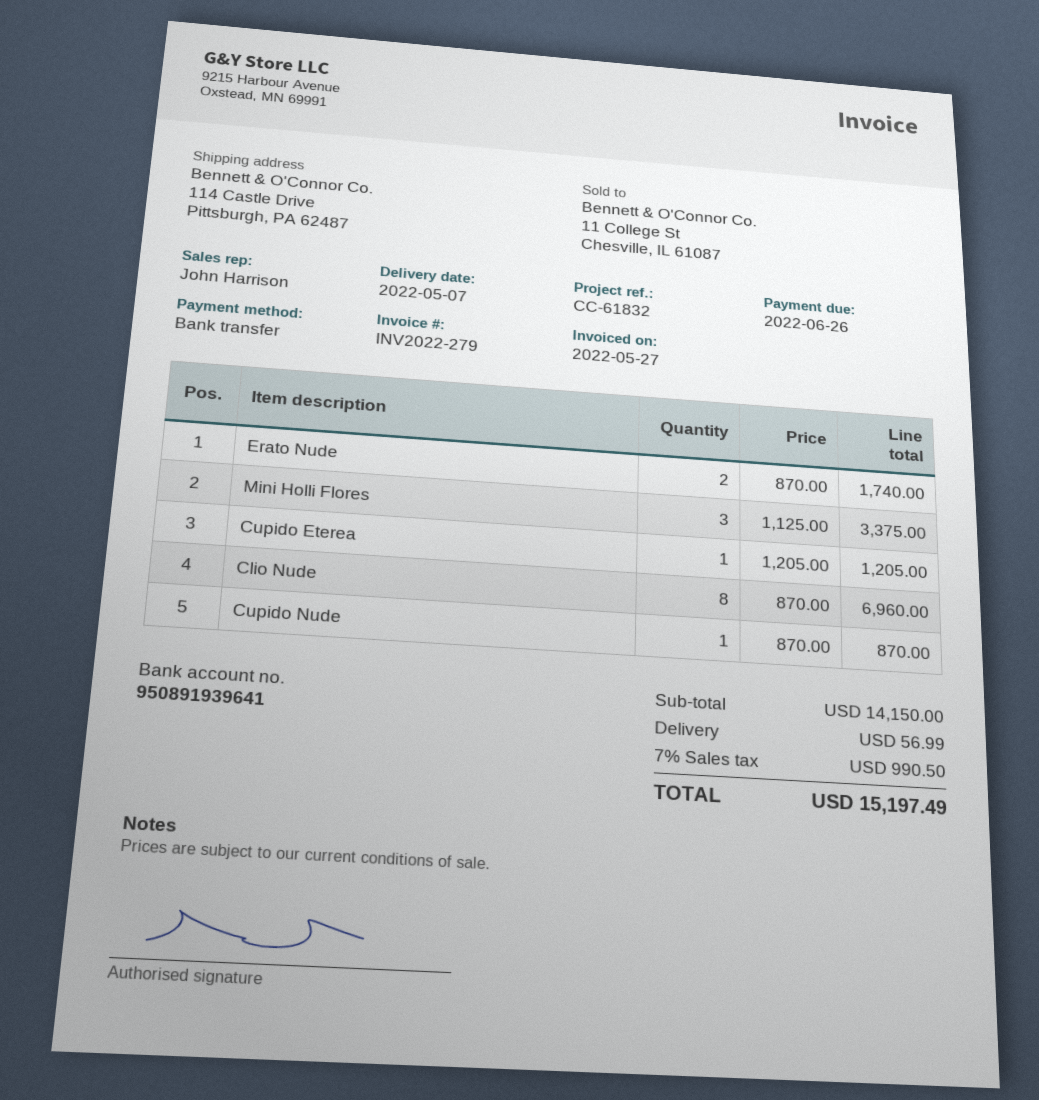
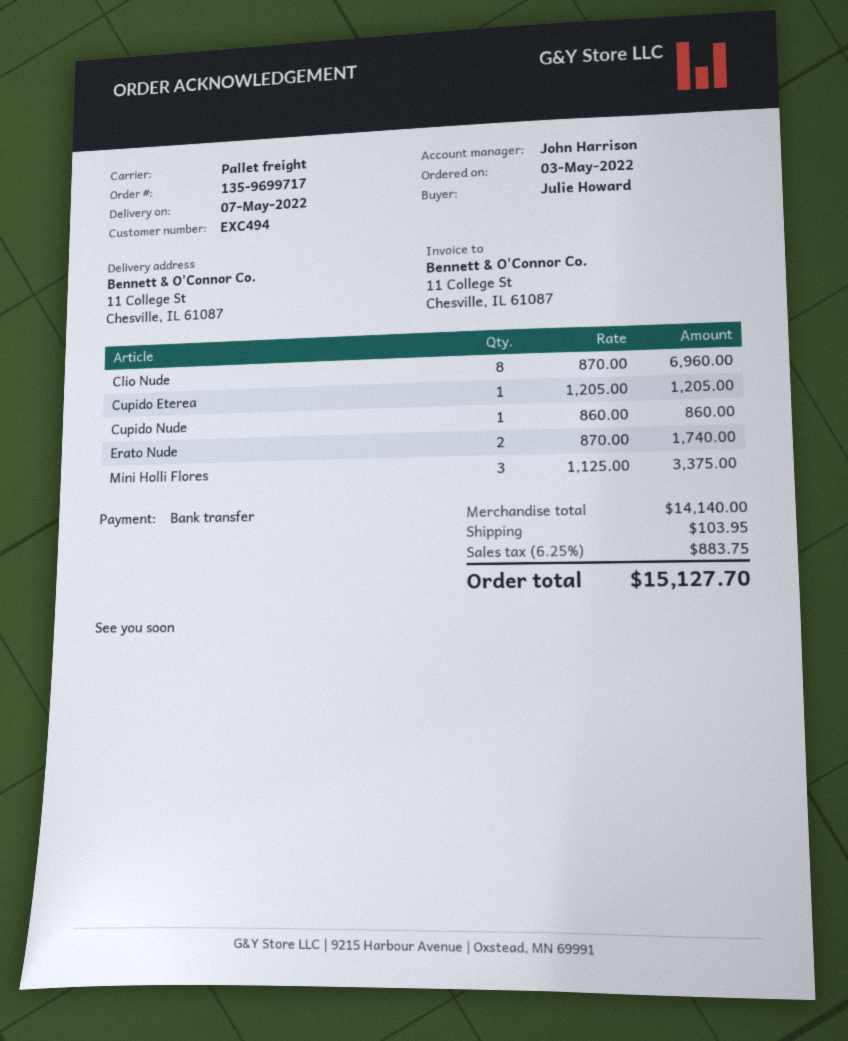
ship to: 114 Castle Drive, Pittsburgh, PA 62487 -> 11 College St, Chesville, IL 61087
Cupido Nude: 1 x 870.00 = 870.00 -> 1 x 860.00 = 860.00
subtotal: 14150.00 -> 14140.00
shipping: 56.99 -> 103.95
tax: 7% = 990.50 -> 6.25% = 883.75
total: 15197.49 -> 15127.70

